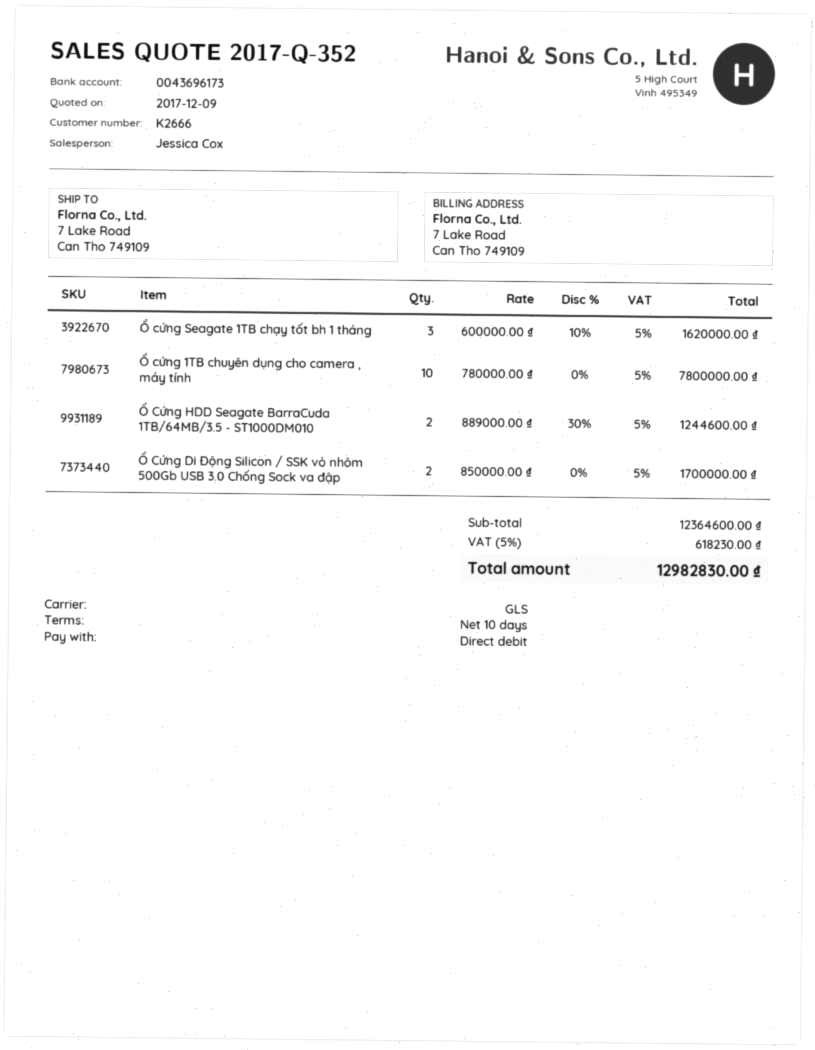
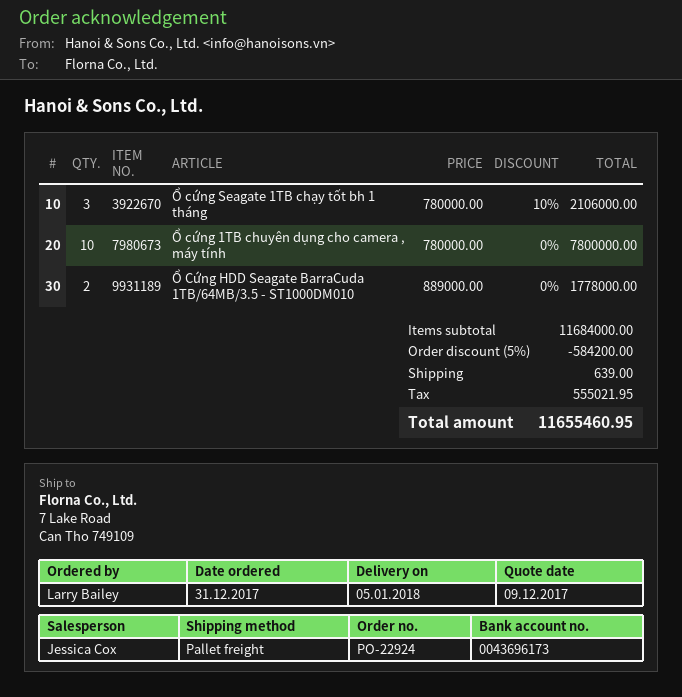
shipping method: GLS -> pallet freight
Ổ cứng Seagate 1TB chạy tốt bh 1 tháng: 3 x 600000.00 - 10% = 1620000.00 -> 3 x 780000.00 - 10% = 2106000.00
Ổ Cứng HDD Seagate BarraCuda 1TB/64MB/3.5 - ST1000DM010: 2 x 889000.00 - 30% = 1244600.00 -> 2 x 889000.00 = 1778000.00
Ổ Cứng Di Động Silicon / SSK vỏ nhôm 500Gb USB 3.0 Chống Sock va đập: 2 x 850000.00 = 1700000.00 -> none
subtotal: 12364600.00 -> 11684000.00
discount: none -> 5% = 584200.00
shipping: none -> 639.00
tax: 618230.00 -> 555021.95
total: 12982830.00 -> 11655460.95

